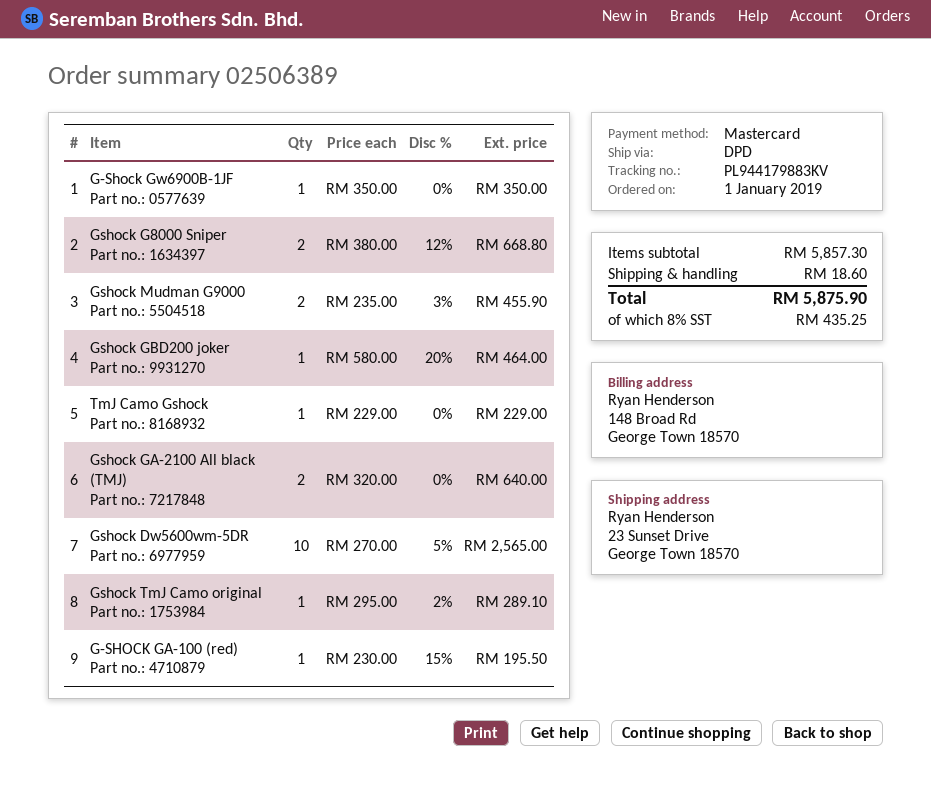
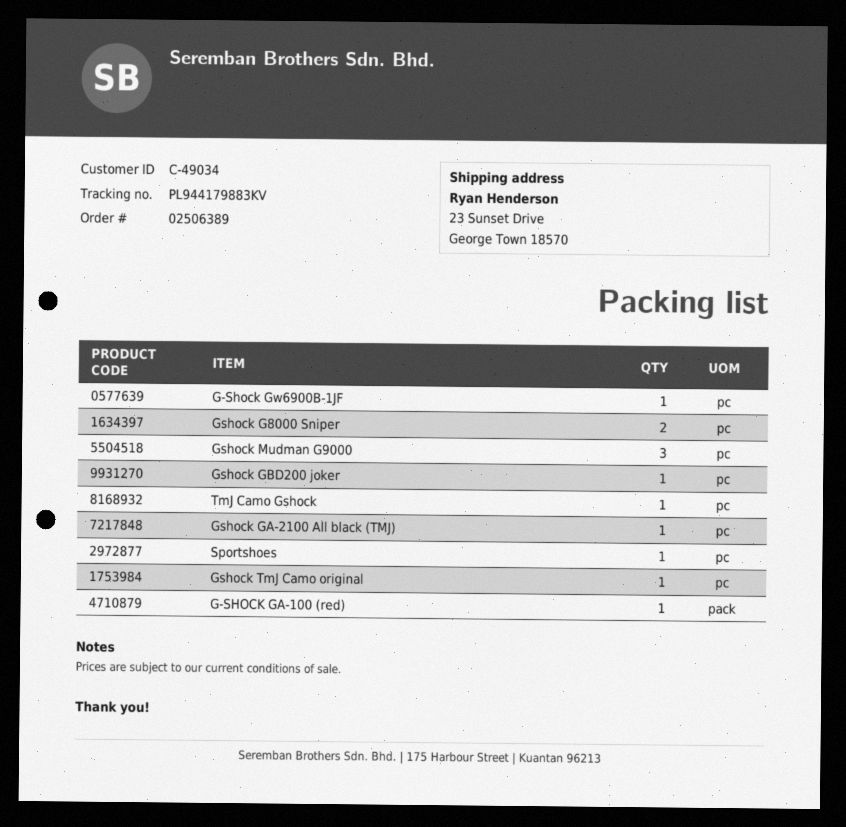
Gshock Mudman G9000: 2 -> 3
Gshock GA-2100 All black (TMJ): 2 -> 1
Gshock Dw5600wm-5DR: 10 -> none
Sportshoes: none -> 1

